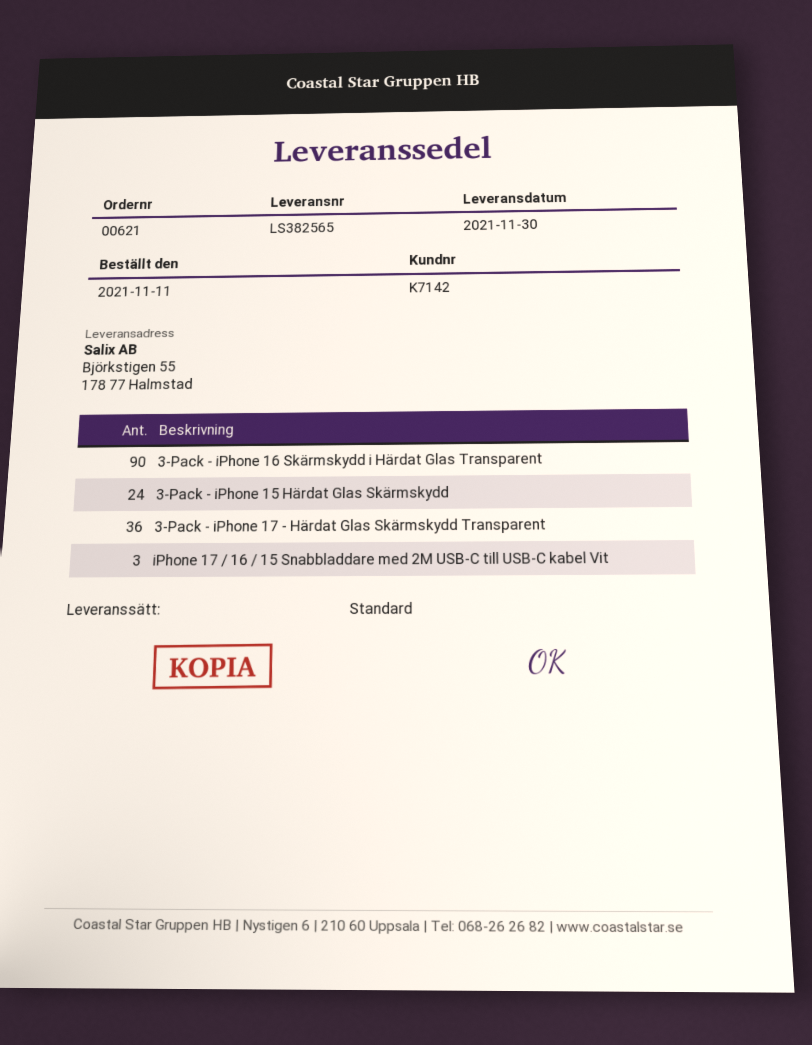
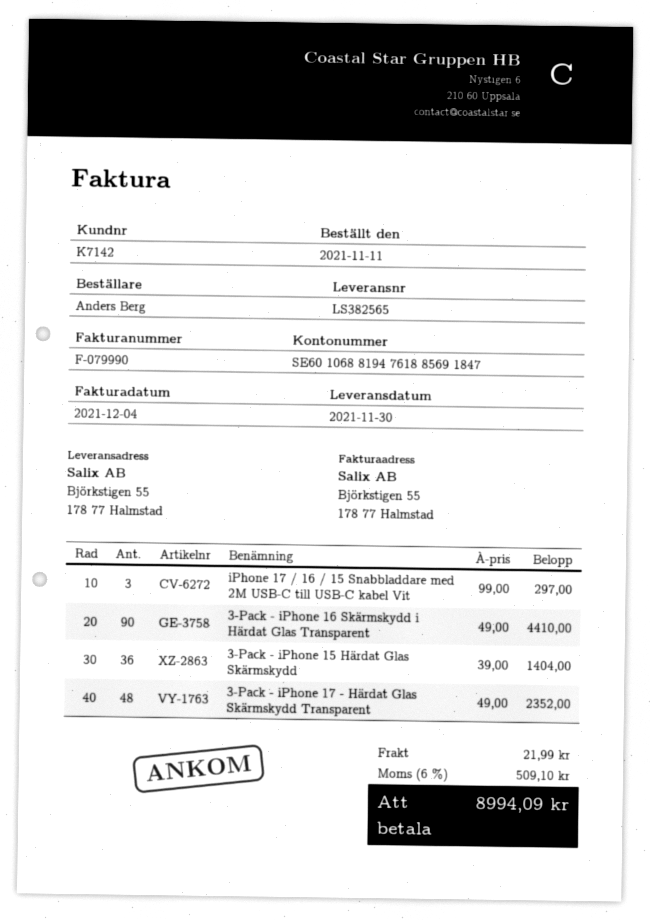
3-Pack - iPhone 15 Härdat Glas Skärmskydd: 24 -> 36
3-Pack - iPhone 17 - Härdat Glas Skärmskydd Transparent: 36 -> 48

